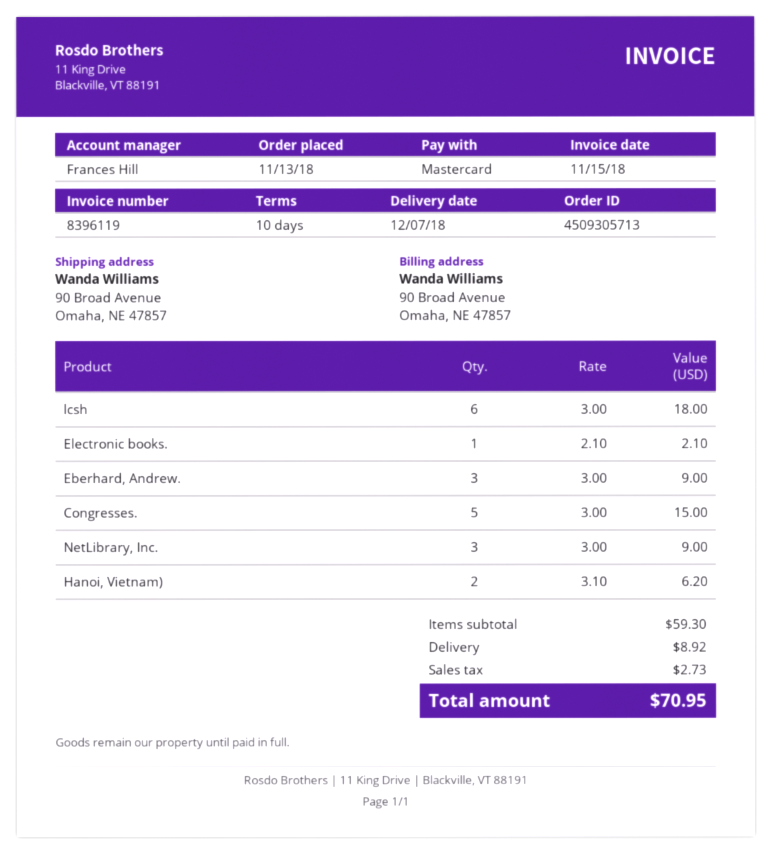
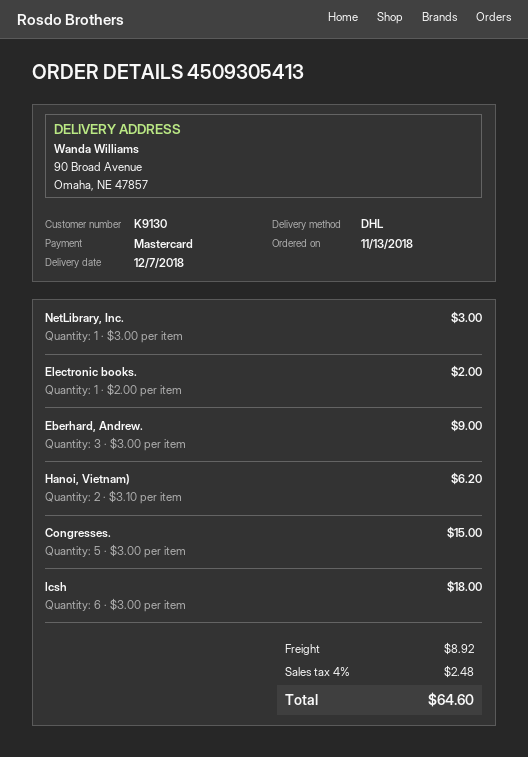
order number: 4509305713 -> 4509305413
Electronic books.: 1 x 2.10 = 2.10 -> 1 x 2.00 = 2.00
NetLibrary, Inc.: 3 x 3.00 = 9.00 -> 1 x 3.00 = 3.00
tax: 2.73 -> 2.48
total: 70.95 -> 64.60

